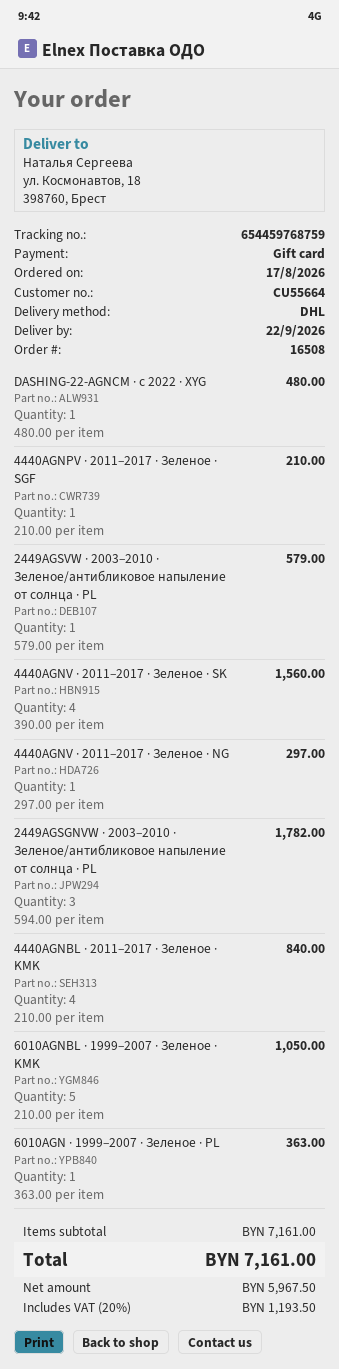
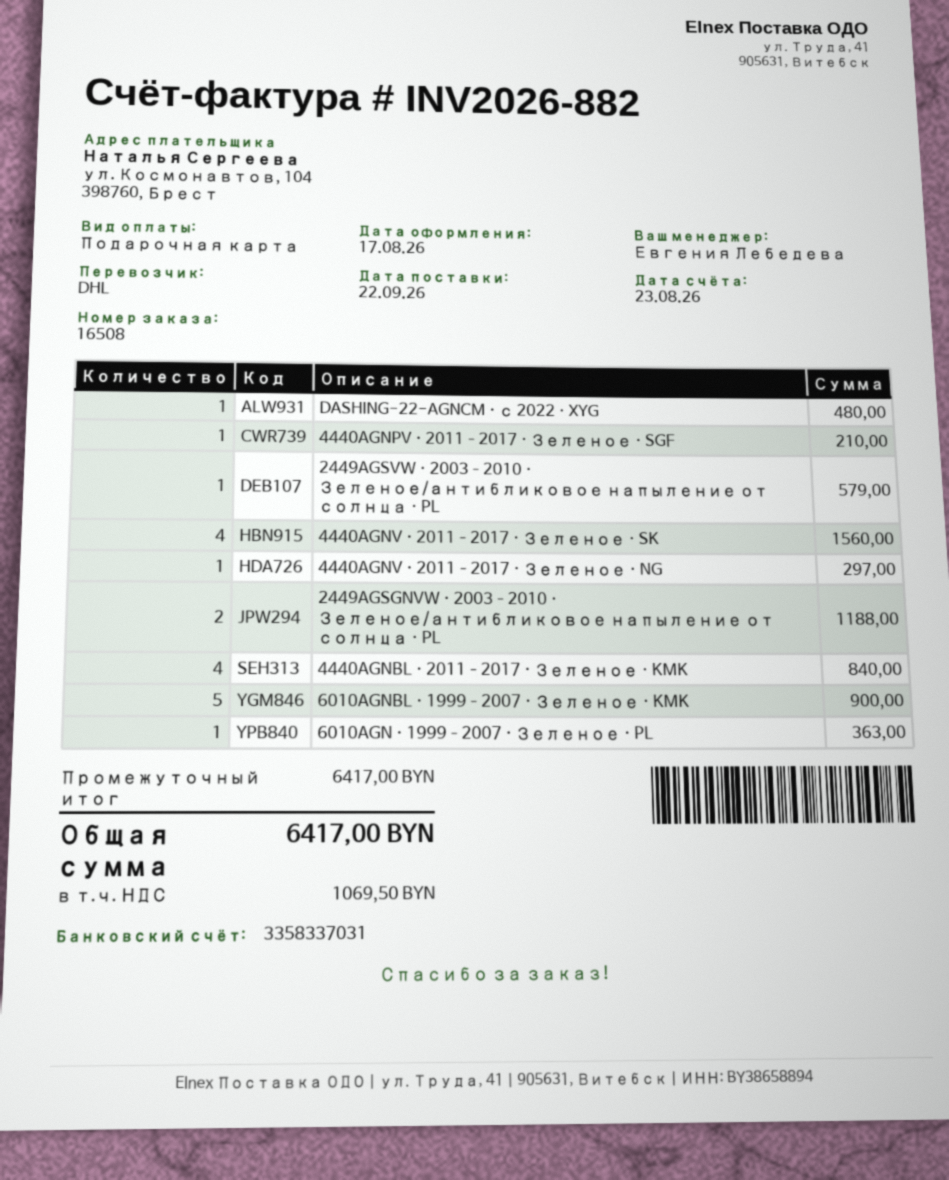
2449AGSGNVW · 2003–2010 · Зеленое/антибликовое напыление от солнца · PL: 3 for 1782.00 -> 2 for 1188.00
6010AGNBL · 1999–2007 · Зеленое · KMK: 5 for 1050.00 -> 5 for 900.00
subtotal: 7161.00 -> 6417.00
tax: 1193.50 -> 1069.50
total: 7161.00 -> 6417.00

